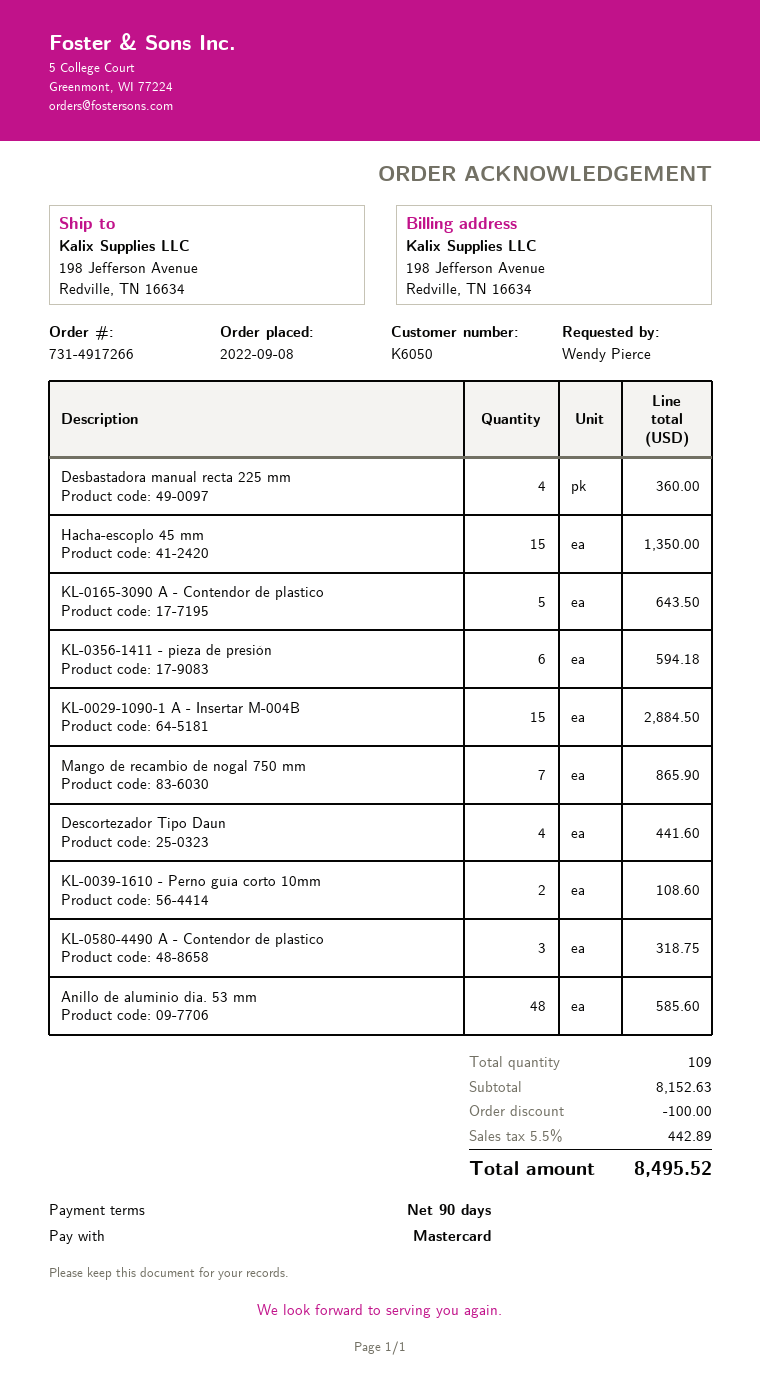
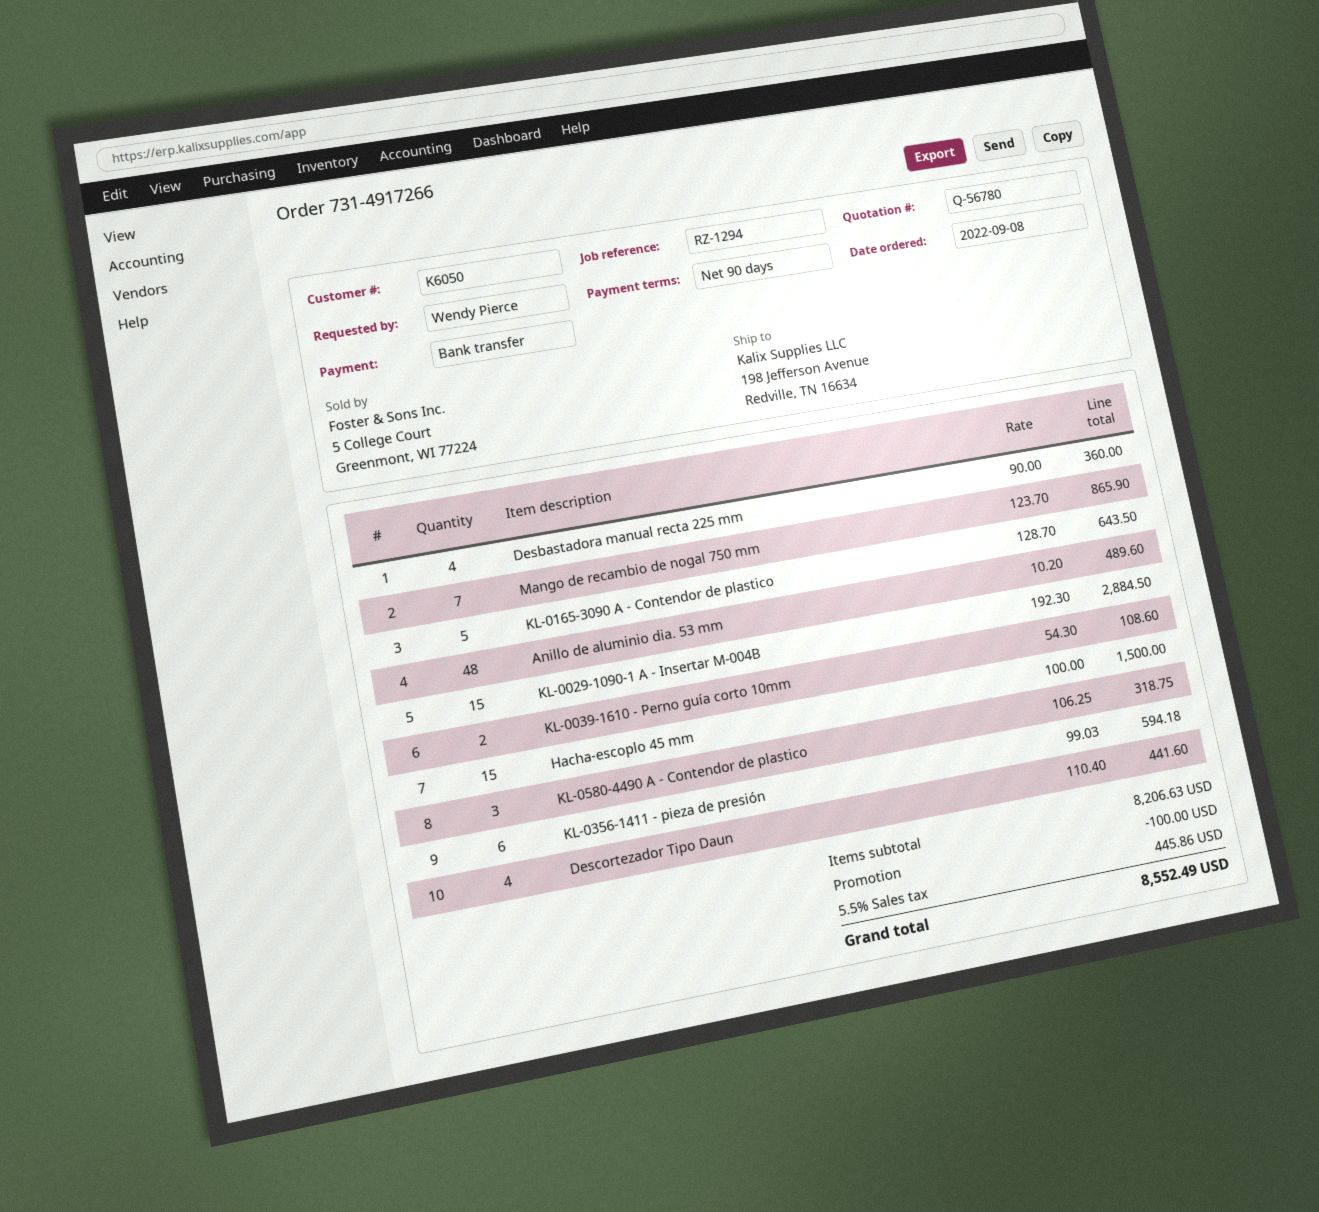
payment method: Mastercard -> bank transfer
Hacha-escoplo 45 mm: 15 for 1350.00 -> 15 for 1500.00
Anillo de aluminio dia. 53 mm: 48 for 585.60 -> 48 for 489.60
subtotal: 8152.63 -> 8206.63
tax: 5.5% = 442.89 -> 5.5% = 445.86
total: 8495.52 -> 8552.49

